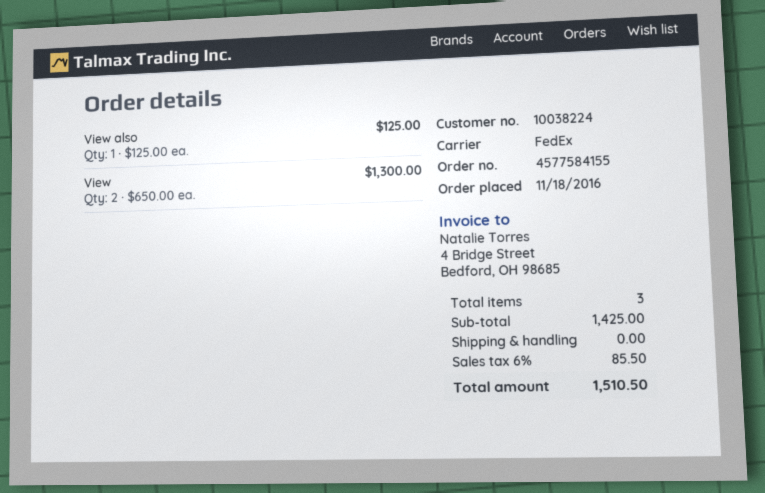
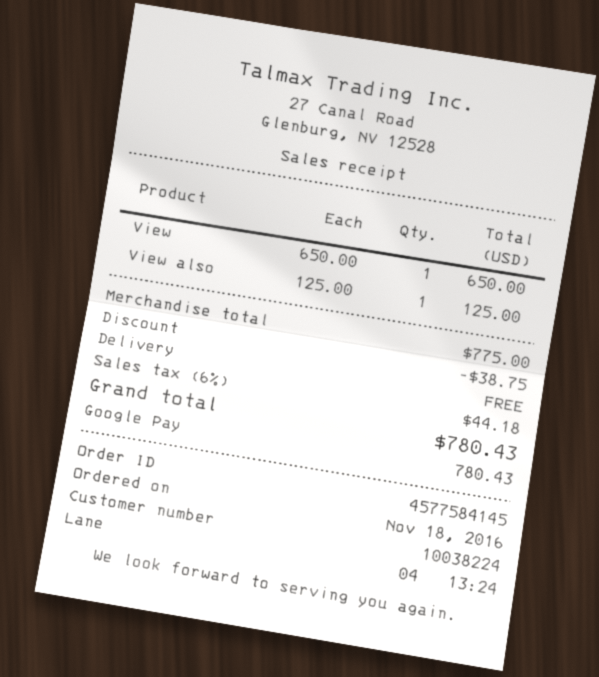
order number: 4577584155 -> 4577584145
View: 2 x 650.00 = 1300.00 -> 1 x 650.00 = 650.00
subtotal: 1425.00 -> 775.00
discount: none -> 38.75
tax: 6% = 85.50 -> 6% = 44.18
total: 1510.50 -> 780.43

